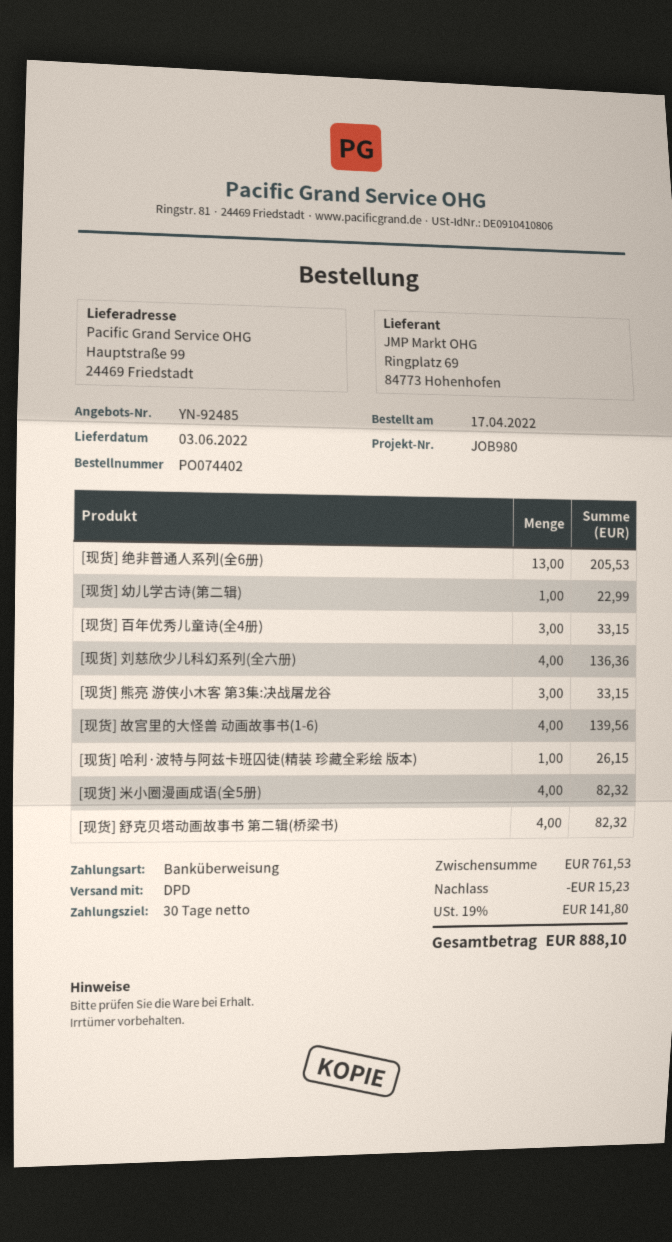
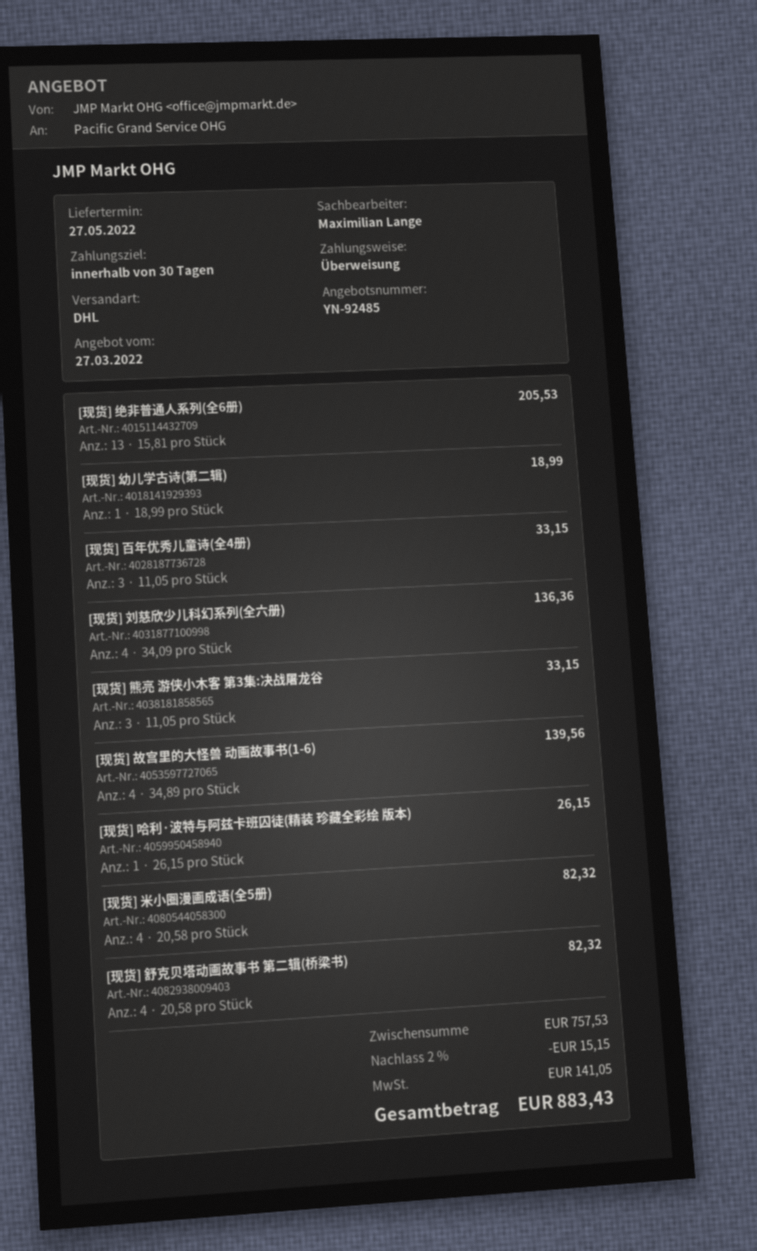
delivery date: 2022-06-03 -> 2022-05-27
shipping method: DPD -> DHL
[现货] 幼儿学古诗(第二辑): 1 for 22.99 -> 1 for 18.99
subtotal: 761.53 -> 757.53
discount: 15.23 -> 15.15
tax: 141.80 -> 141.05
total: 888.10 -> 883.43

